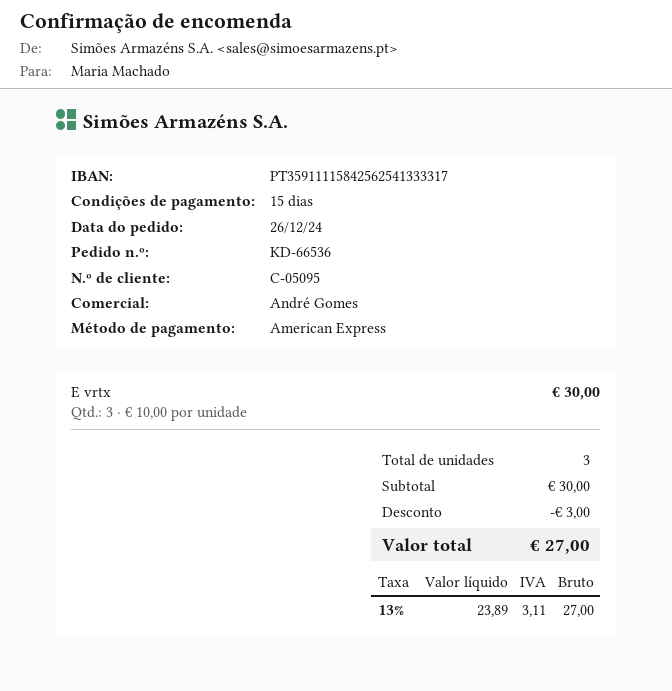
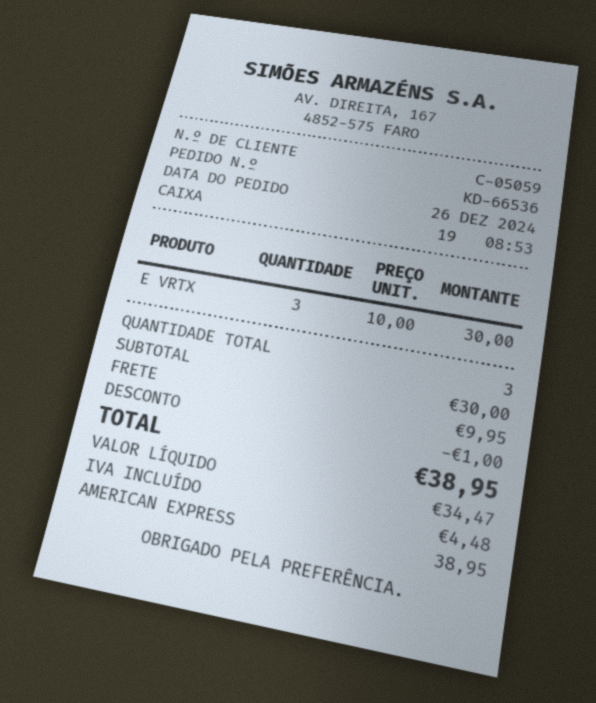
customer number: C-05095 -> C-05059
discount: 3.00 -> 1.00
shipping: none -> 9.95
net: 23.89 -> 34.47
tax: 3.11 -> 4.48
total: 27.00 -> 38.95

